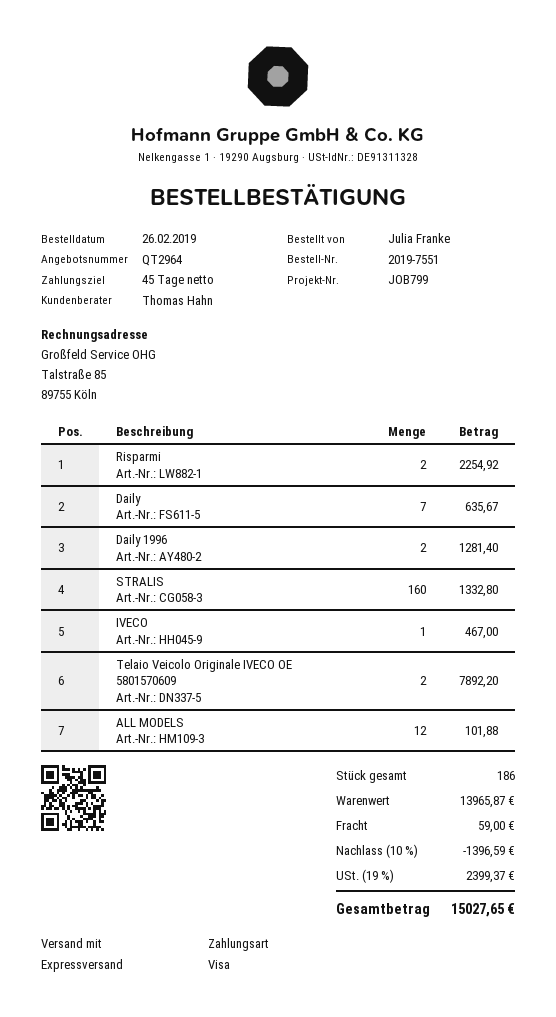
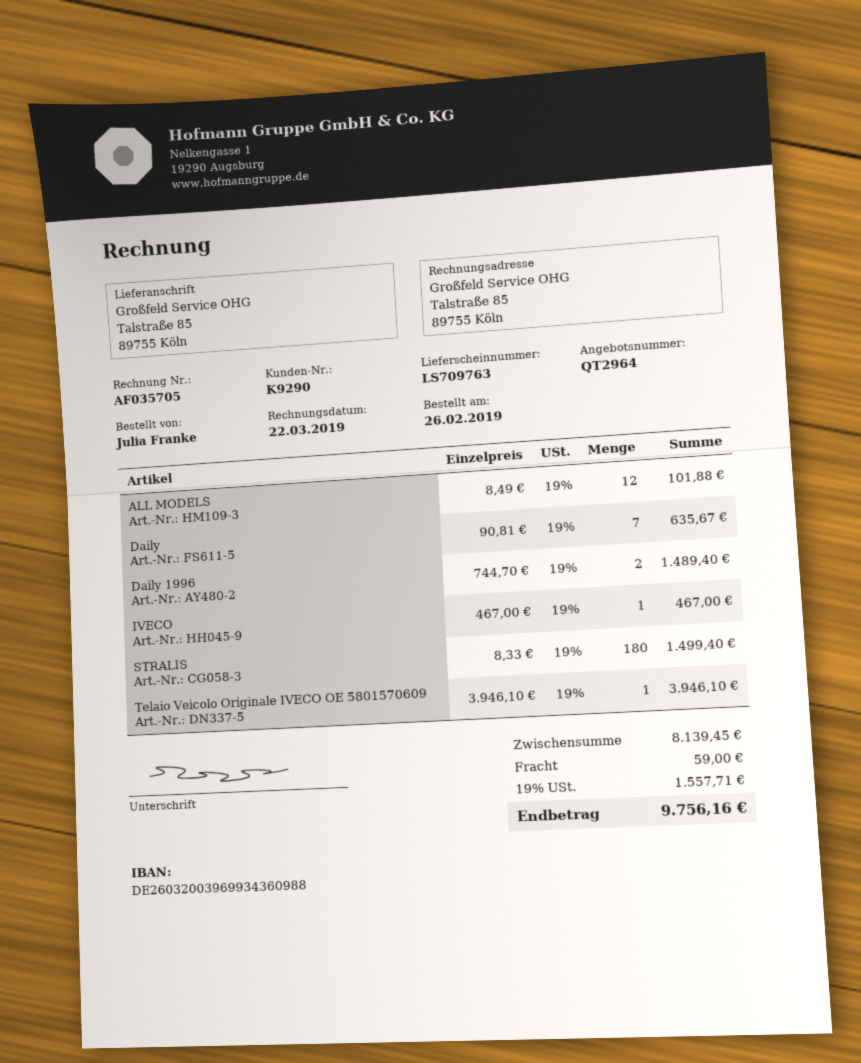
Risparmi: 2 for 2254.92 -> none
Daily 1996: 2 for 1281.40 -> 2 for 1489.40
STRALIS: 160 for 1332.80 -> 180 for 1499.40
Telaio Veicolo Originale IVECO OE 5801570609: 2 for 7892.20 -> 1 for 3946.10
subtotal: 13965.87 -> 8139.45
discount: 10% = 1396.59 -> none
tax: 19% = 2399.37 -> 19% = 1557.71
total: 15027.65 -> 9756.16

